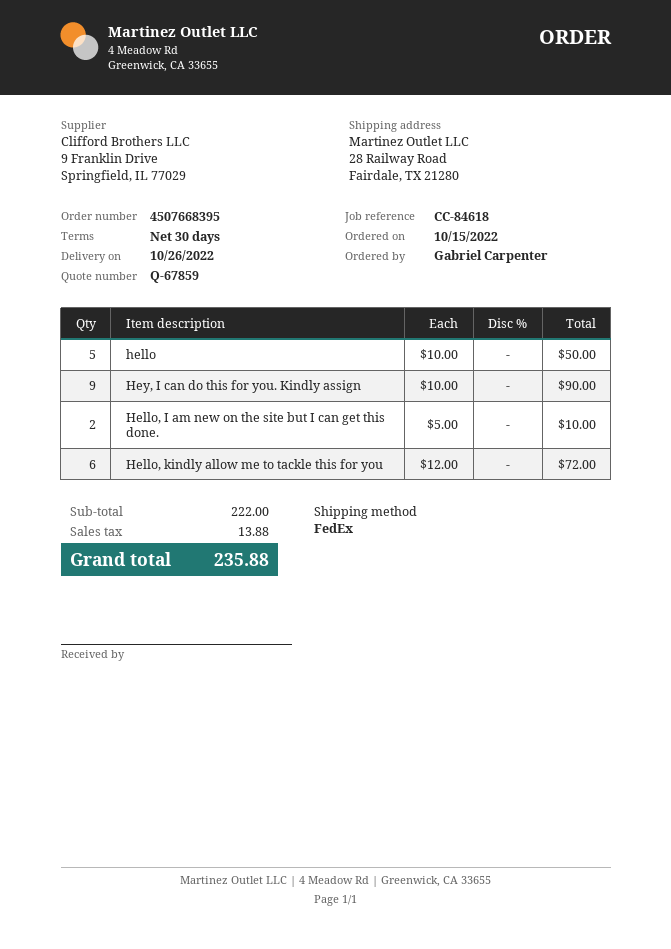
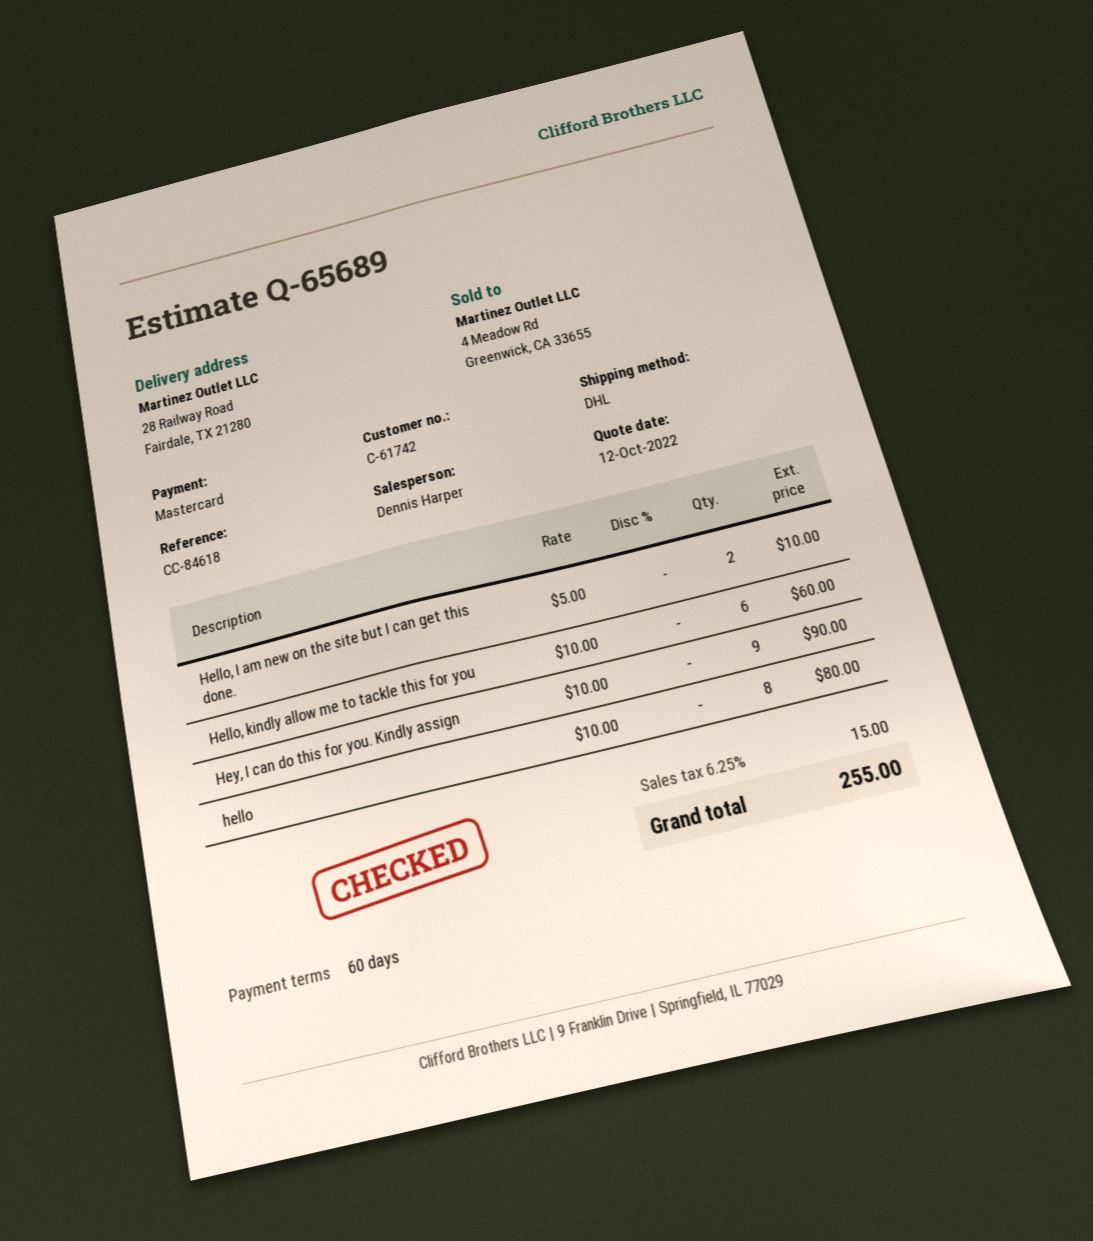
quote number: Q-67859 -> Q-65689
payment terms: 30 days -> 60 days
shipping method: FedEx -> DHL
hello: 5 x 10.00 = 50.00 -> 8 x 10.00 = 80.00
Hello, kindly allow me to tackle this for you: 6 x 12.00 = 72.00 -> 6 x 10.00 = 60.00
tax: 13.88 -> 15.00
total: 235.88 -> 255.00

